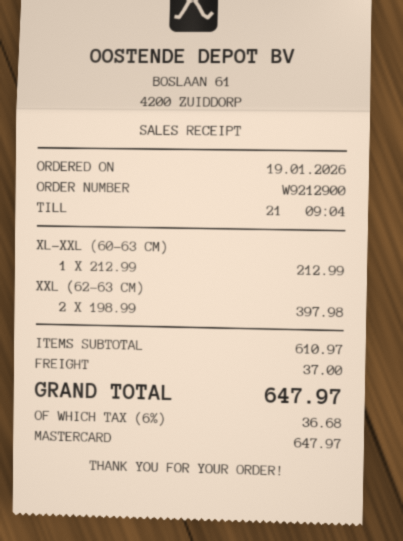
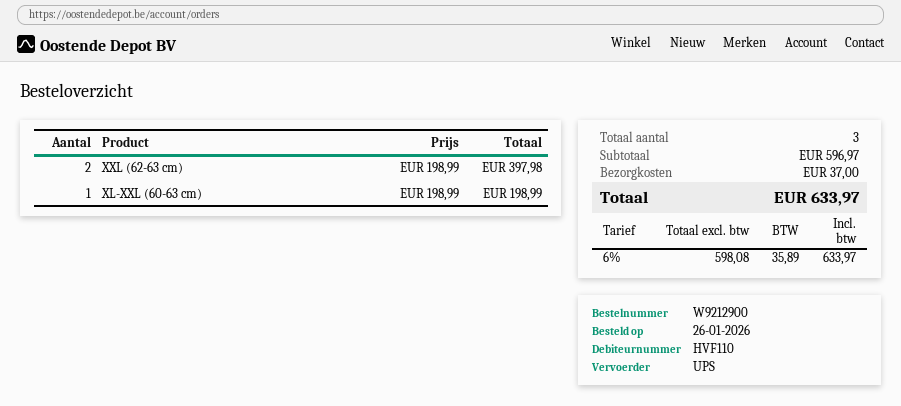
order date: 2026-01-19 -> 2026-01-26
XL-XXL (60-63 CM): 1 x 212.99 = 212.99 -> 1 x 198.99 = 198.99
subtotal: 610.97 -> 596.97
tax: 6% = 36.68 -> 6% = 35.89
total: 647.97 -> 633.97

